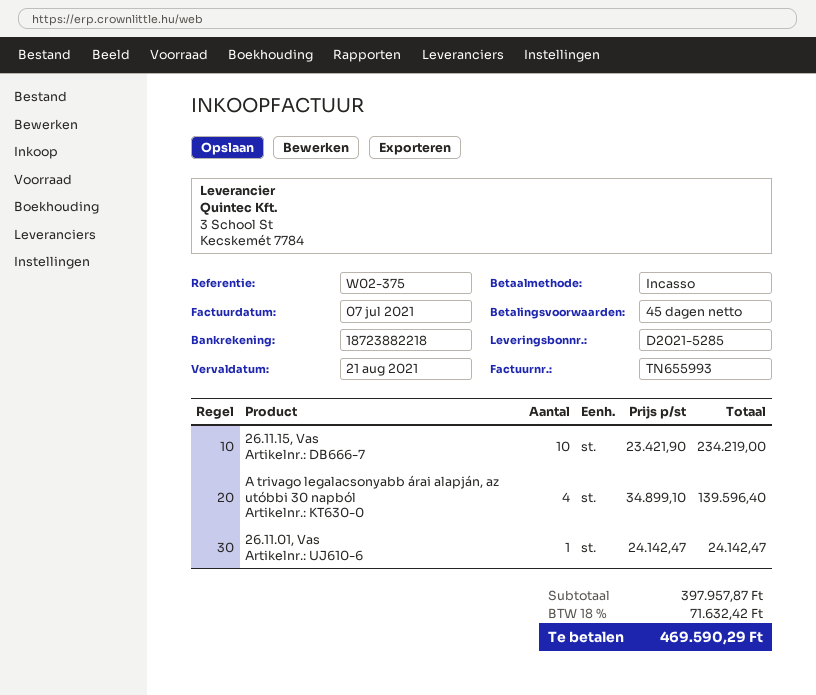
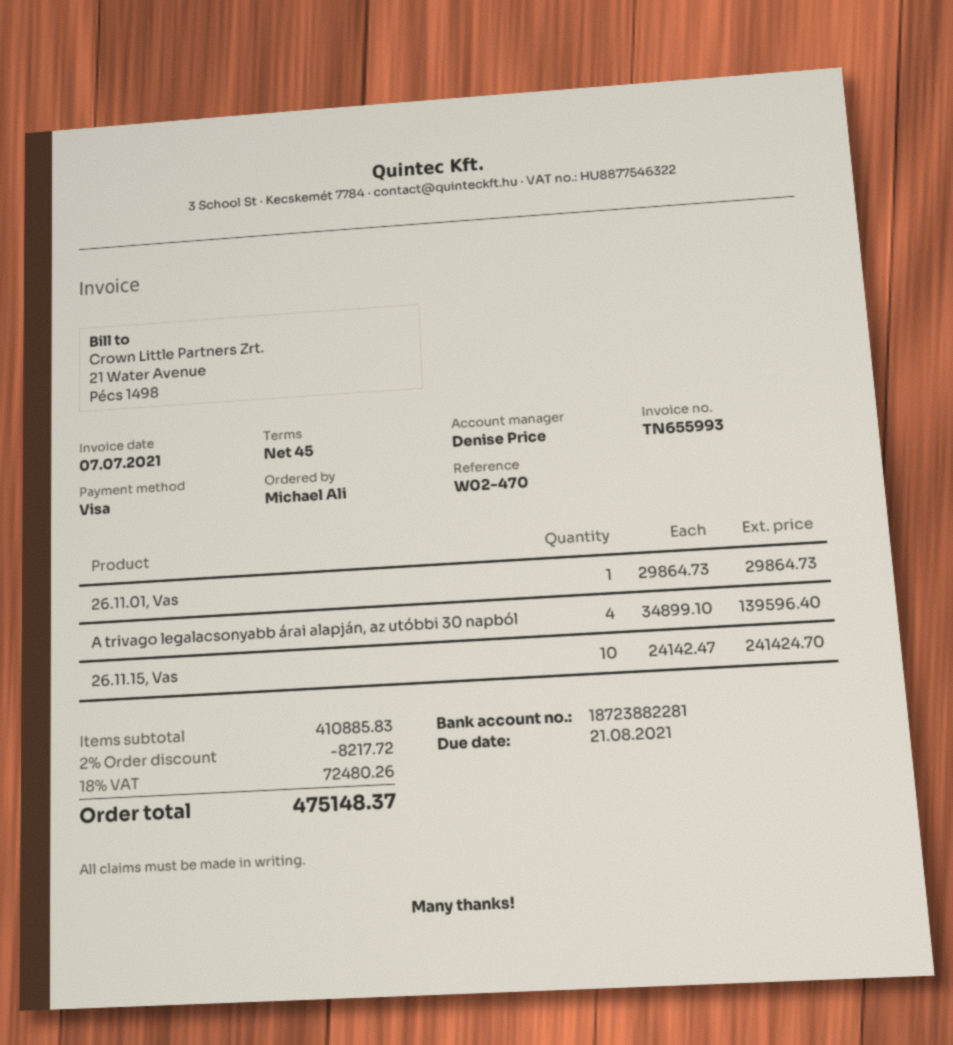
reference: W02-375 -> W02-470
payment method: direct debit -> Visa
bank account: 18723882218 -> 18723882281
26.11.15, Vas: 10 x 23421.90 = 234219.00 -> 10 x 24142.47 = 241424.70
26.11.01, Vas: 1 x 24142.47 = 24142.47 -> 1 x 29864.73 = 29864.73
subtotal: 397957.87 -> 410885.83
discount: none -> 2% = 8217.72
tax: 18% = 71632.42 -> 18% = 72480.26
total: 469590.29 -> 475148.37

